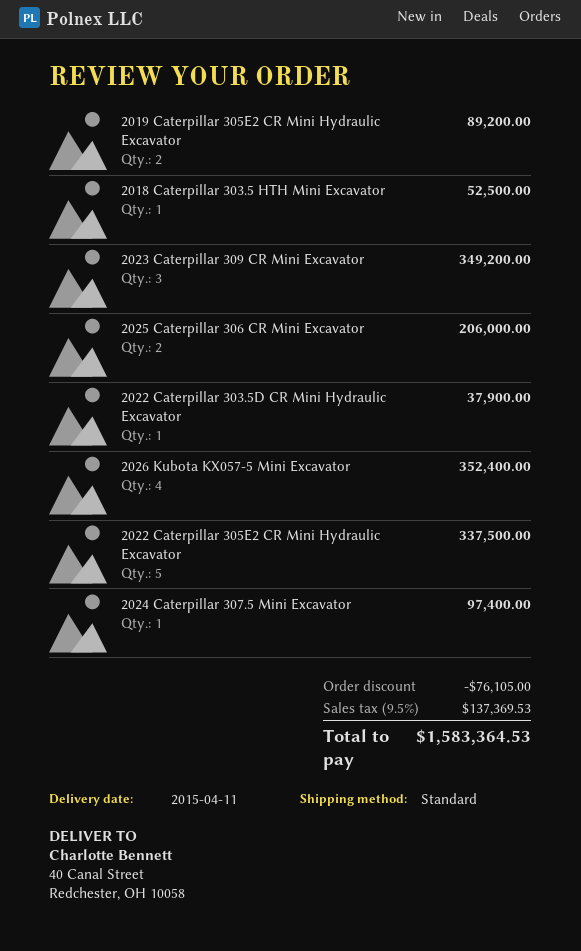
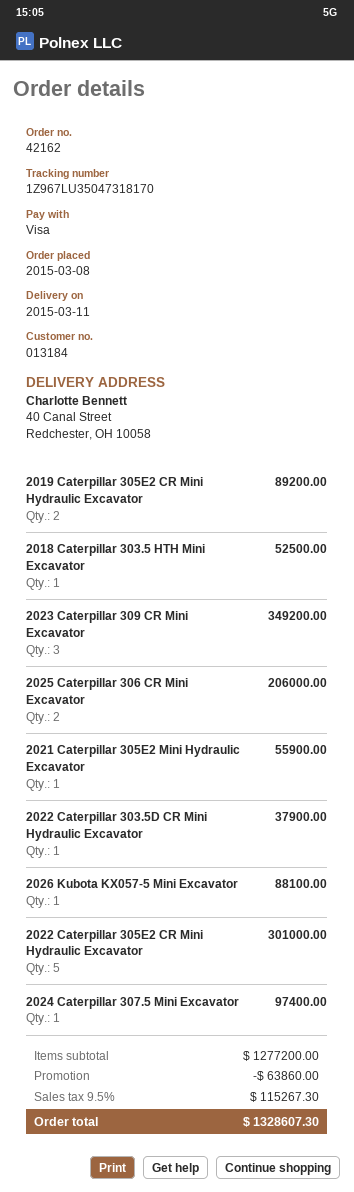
delivery date: 2015-04-11 -> 2015-03-11
2026 Kubota KX057-5 Mini Excavator: 4 for 352400.00 -> 1 for 88100.00
2022 Caterpillar 305E2 CR Mini Hydraulic Excavator: 5 for 337500.00 -> 5 for 301000.00
2021 Caterpillar 305E2 Mini Hydraulic Excavator: none -> 1 for 55900.00
discount: 76105.00 -> 63860.00
tax: 9.5% = 137369.53 -> 9.5% = 115267.30
total: 1583364.53 -> 1328607.30

